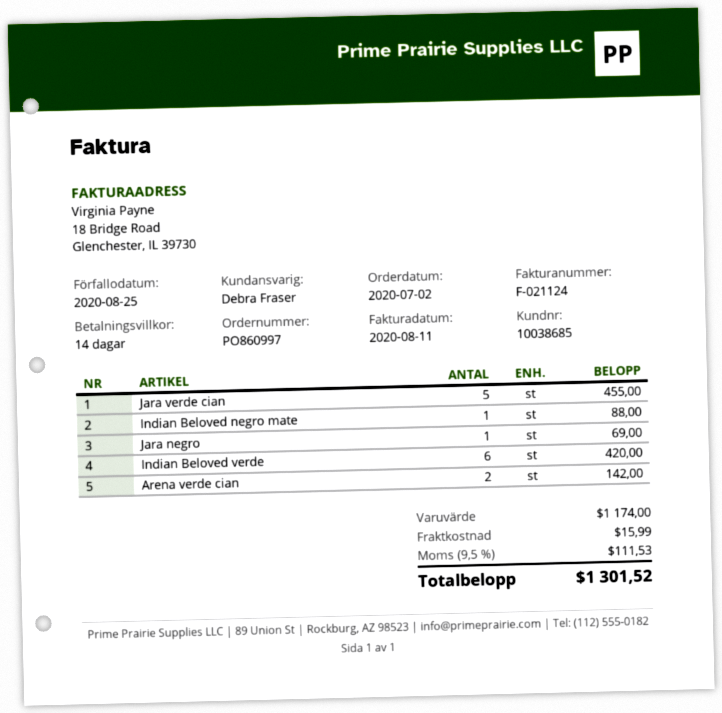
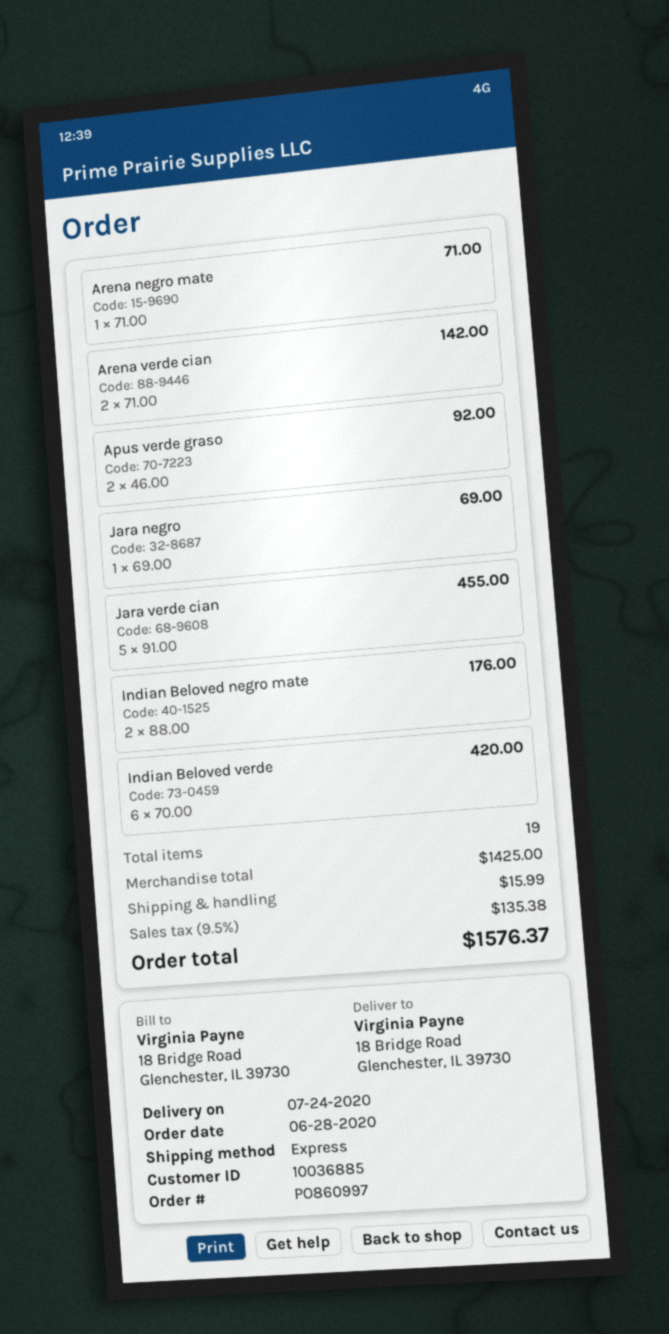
order date: 2020-07-02 -> 2020-06-28
customer number: 10038685 -> 10036885
Indian Beloved negro mate: 1 for 88.00 -> 2 for 176.00
Arena negro mate: none -> 1 for 71.00
Apus verde graso: none -> 2 for 92.00
subtotal: 1174.00 -> 1425.00
tax: 9.5% = 111.53 -> 9.5% = 135.38
total: 1301.52 -> 1576.37

